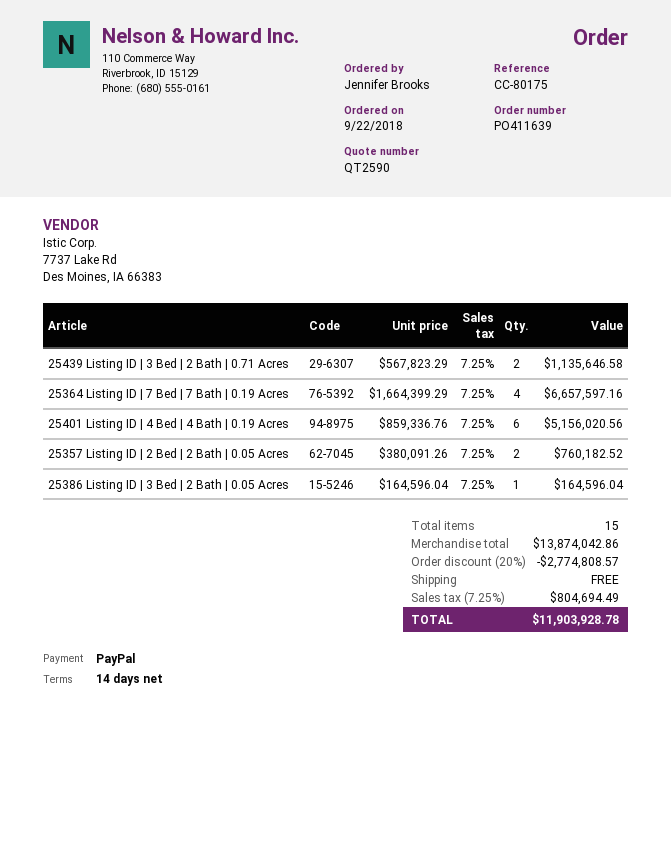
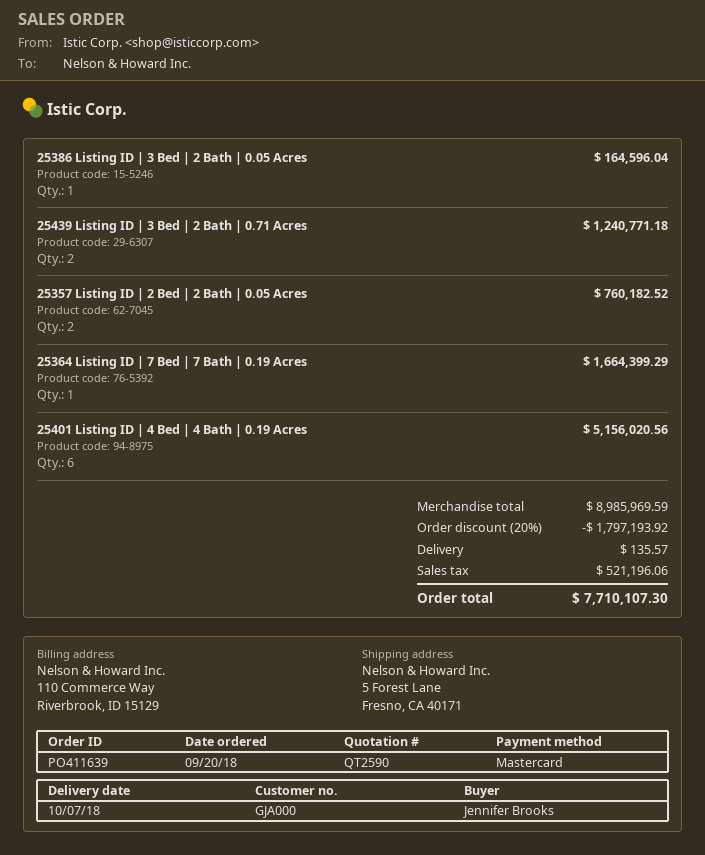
order date: 2018-09-22 -> 2018-09-20
payment method: PayPal -> Mastercard
25439 Listing ID | 3 Bed | 2 Bath | 0.71 Acres: 2 for 1135646.58 -> 2 for 1240771.18
25364 Listing ID | 7 Bed | 7 Bath | 0.19 Acres: 4 for 6657597.16 -> 1 for 1664399.29
subtotal: 13874042.86 -> 8985969.59
discount: 20% = 2774808.57 -> 20% = 1797193.92
shipping: 0.00 -> 135.57
tax: 804694.49 -> 521196.06
total: 11903928.78 -> 7710107.30

